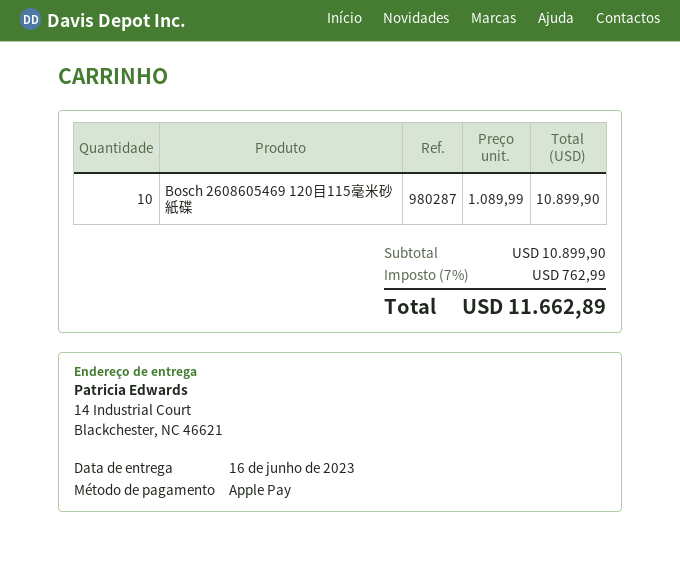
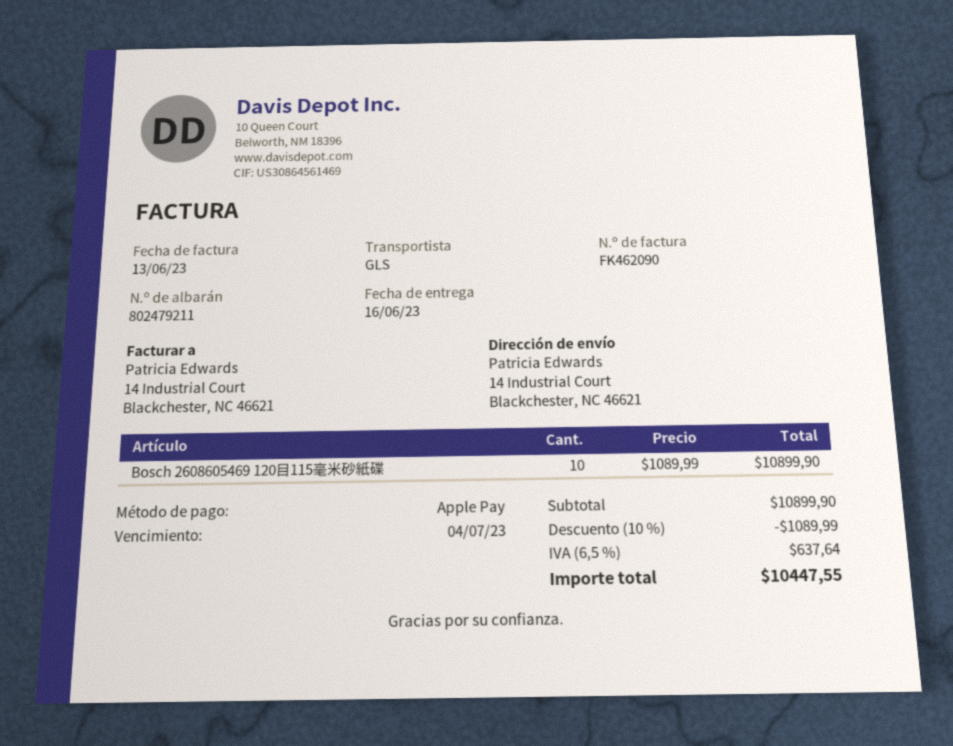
discount: none -> 10% = 1089.99
tax: 7% = 762.99 -> 6.5% = 637.64
total: 11662.89 -> 10447.55

